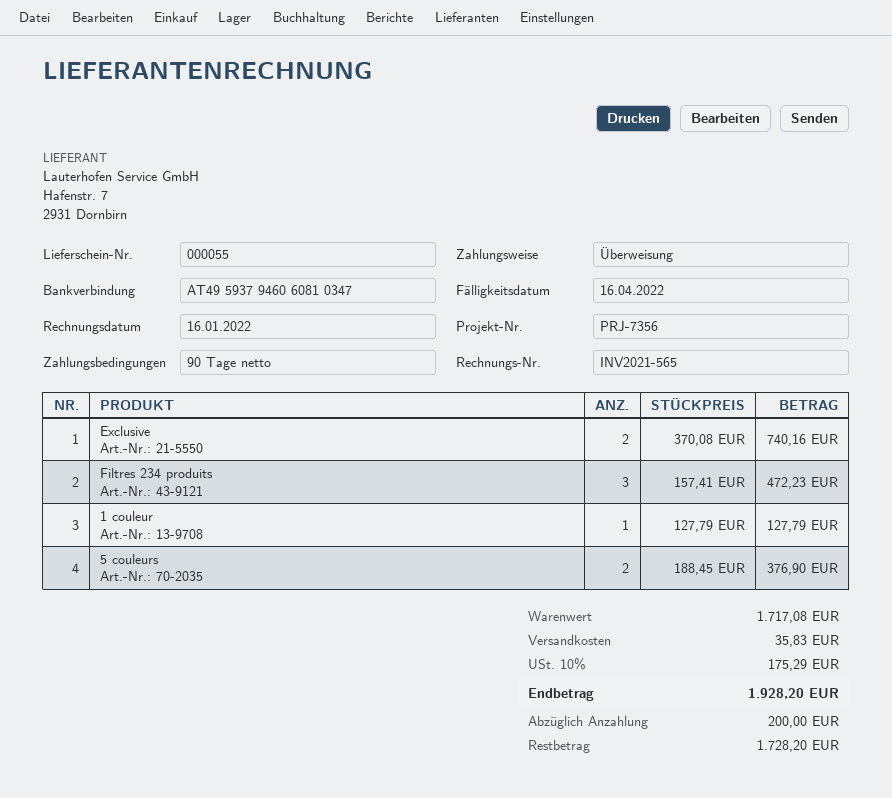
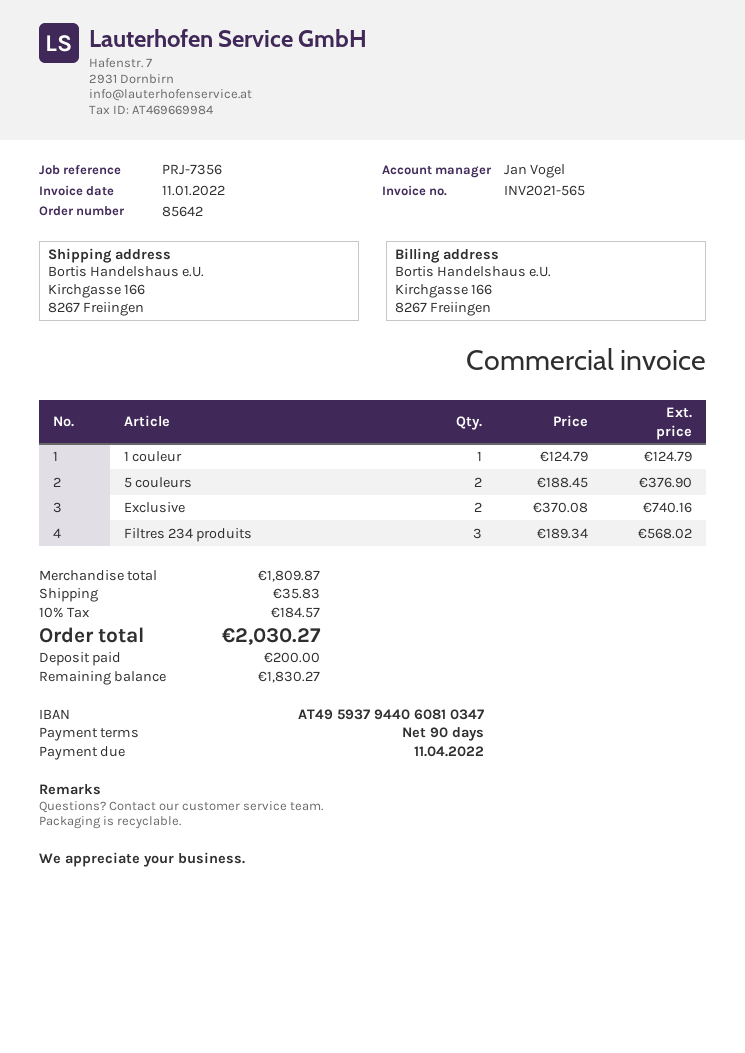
invoice date: 2022-01-16 -> 2022-01-11
due date: 2022-04-16 -> 2022-04-11
bank account: AT495937946060810347 -> AT495937944060810347
Filtres 234 produits: 3 x 157.41 = 472.23 -> 3 x 189.34 = 568.02
1 couleur: 1 x 127.79 = 127.79 -> 1 x 124.79 = 124.79
subtotal: 1717.08 -> 1809.87
tax: 10% = 175.29 -> 10% = 184.57
total: 1928.20 -> 2030.27
balance: 1728.20 -> 1830.27

